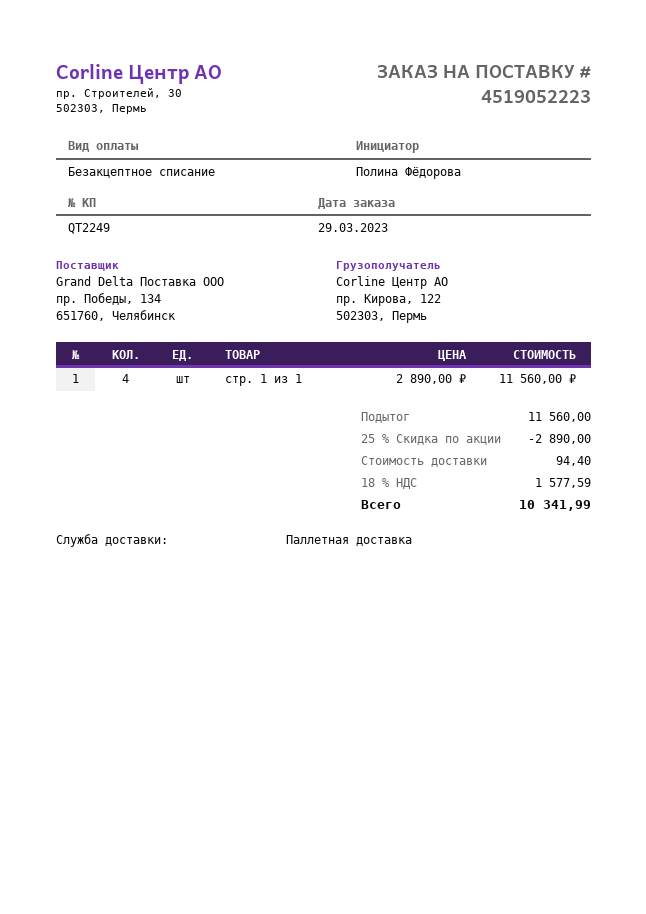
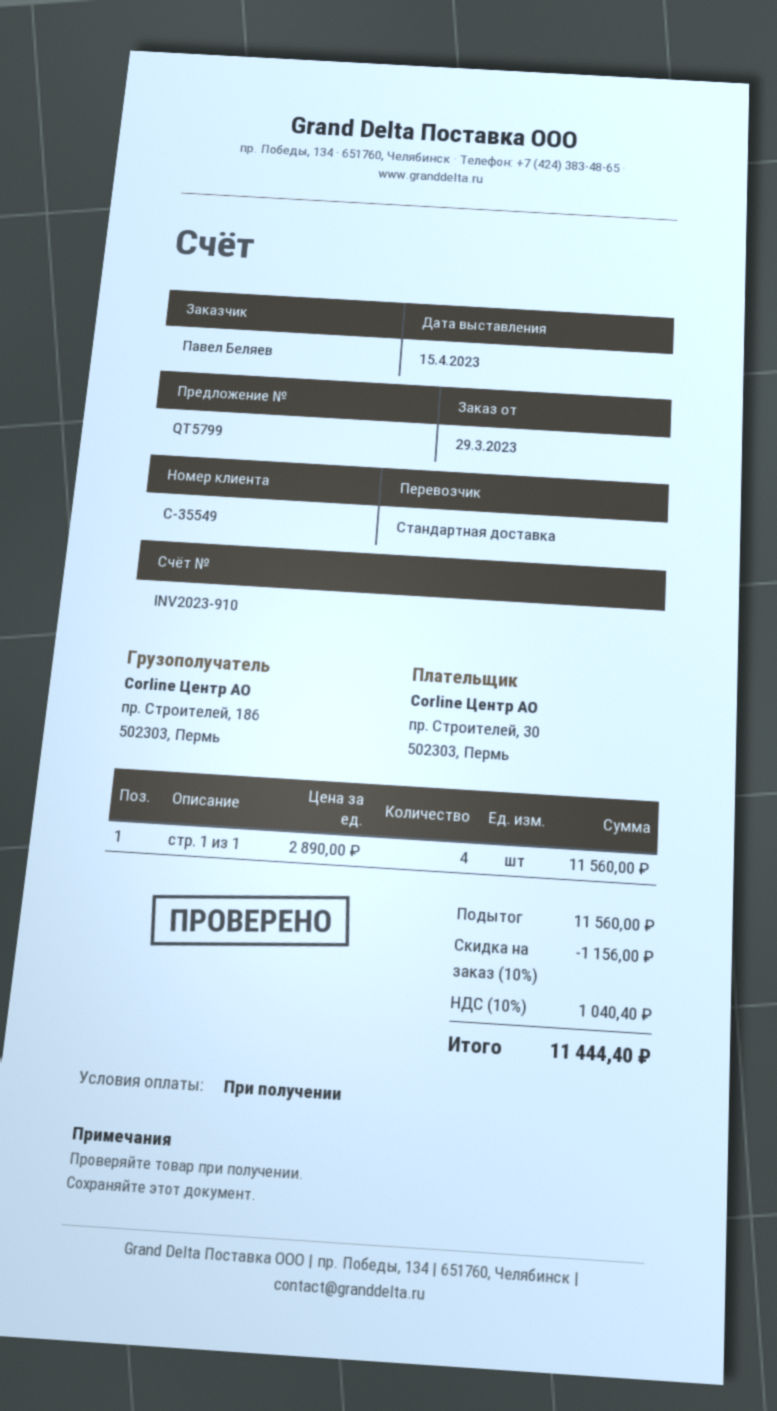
quote number: QT2249 -> QT5799
ordered by: Полина Фёдорова -> Павел Беляев
shipping method: pallet freight -> standard
ship to: пр. Кирова, 122, 502303, Пермь -> пр. Строителей, 186, 502303, Пермь
discount: 25% = 2890.00 -> 10% = 1156.00
shipping: 94.40 -> none
tax: 18% = 1577.59 -> 10% = 1040.40
total: 10341.99 -> 11444.40

